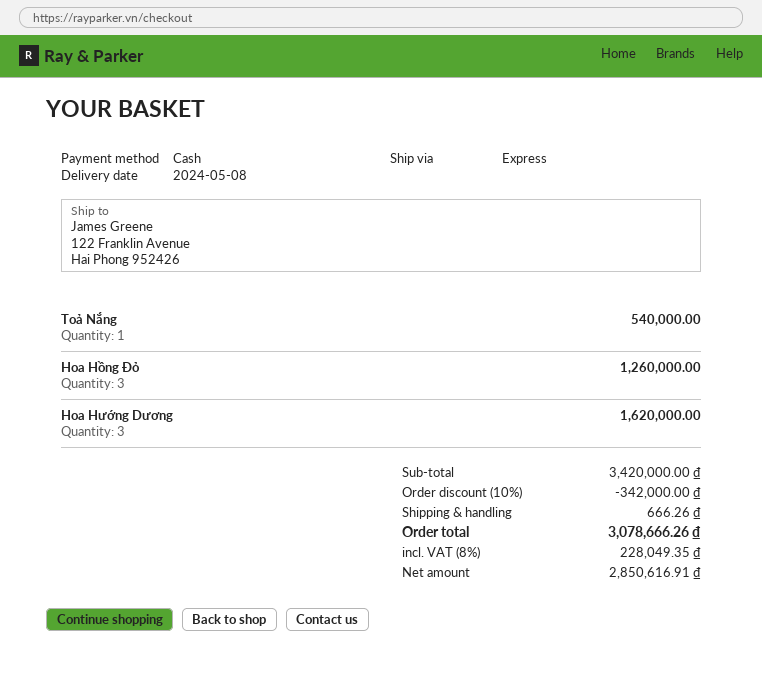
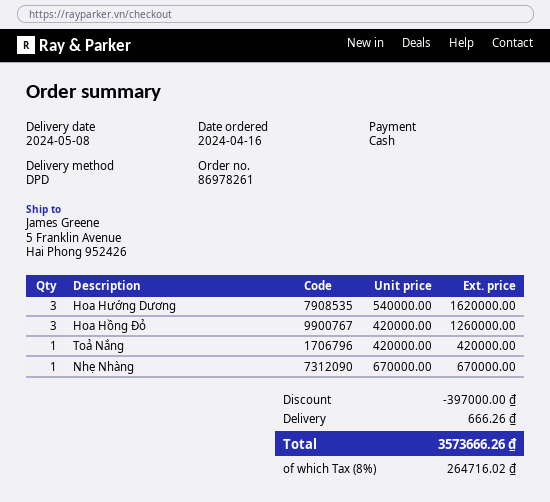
shipping method: express -> DPD
ship to: 122 Franklin Avenue, Hai Phong 952426 -> 5 Franklin Avenue, Hai Phong 952426
Toả Nắng: 1 for 540000.00 -> 1 for 420000.00
Nhẹ Nhàng: none -> 1 for 670000.00
discount: 342000.00 -> 397000.00
tax: 8% = 228049.35 -> 8% = 264716.02
total: 3078666.26 -> 3573666.26

